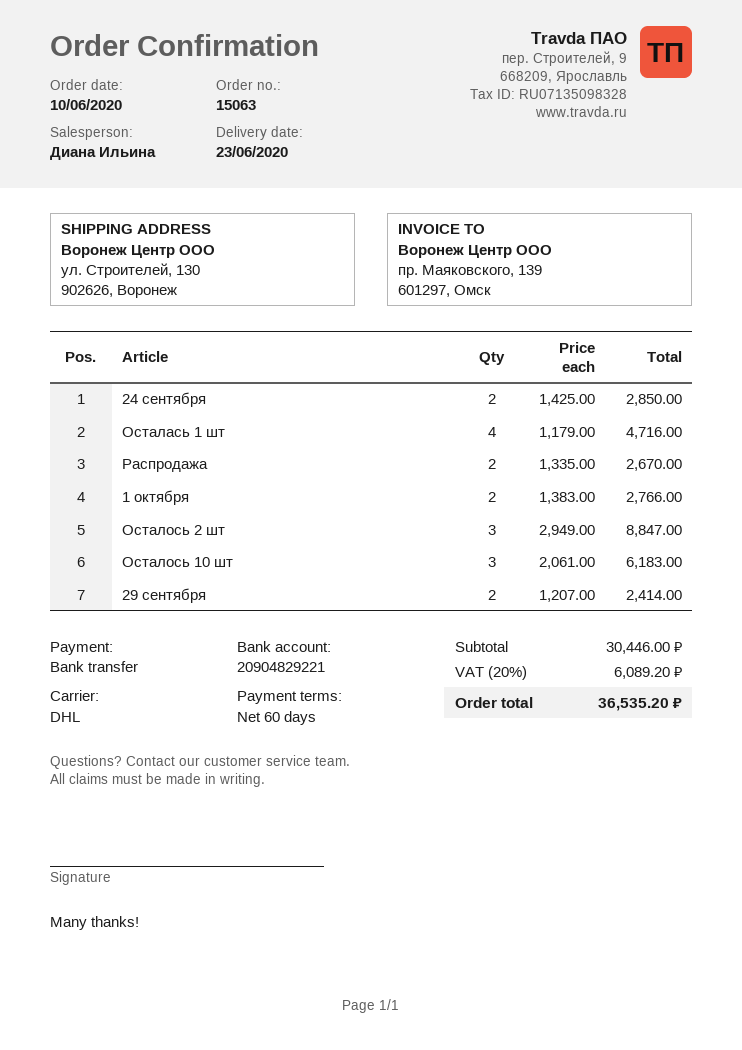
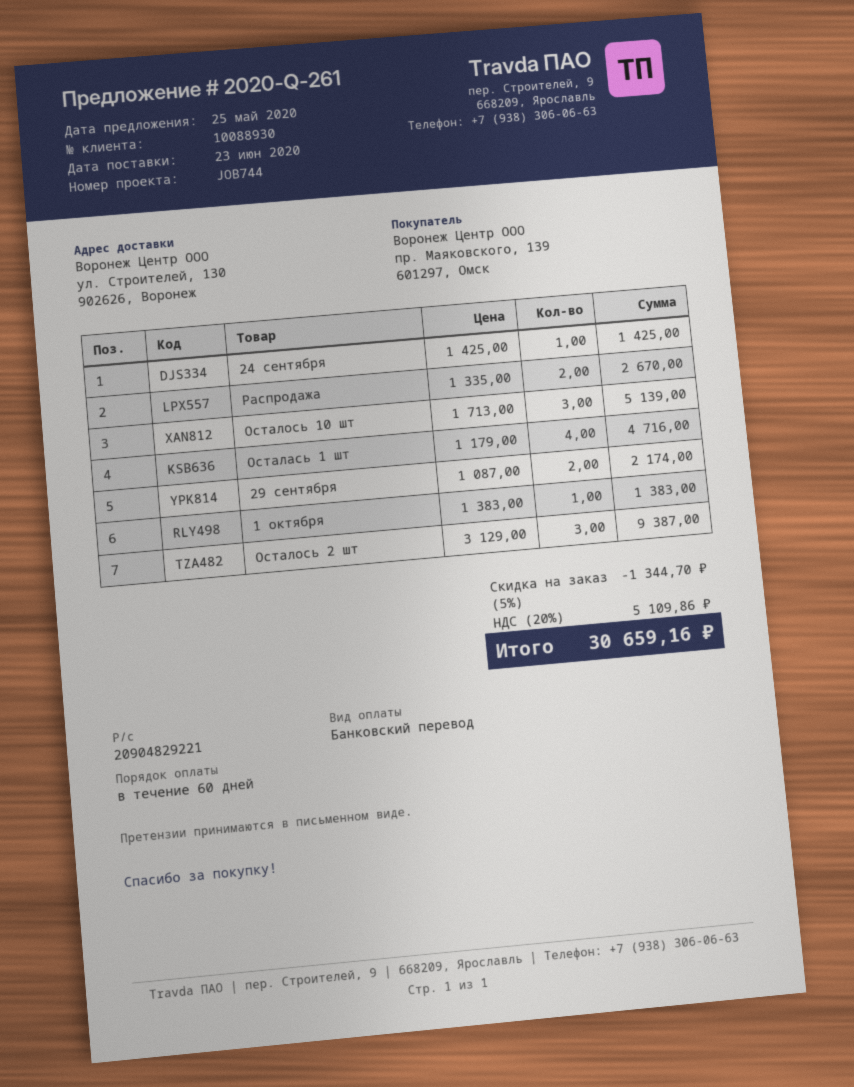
24 сентября: 2 x 1425.00 = 2850.00 -> 1 x 1425.00 = 1425.00
1 октября: 2 x 1383.00 = 2766.00 -> 1 x 1383.00 = 1383.00
Осталось 2 шт: 3 x 2949.00 = 8847.00 -> 3 x 3129.00 = 9387.00
Осталось 10 шт: 3 x 2061.00 = 6183.00 -> 3 x 1713.00 = 5139.00
29 сентября: 2 x 1207.00 = 2414.00 -> 2 x 1087.00 = 2174.00
discount: none -> 5% = 1344.70
tax: 20% = 6089.20 -> 20% = 5109.86
total: 36535.20 -> 30659.16

